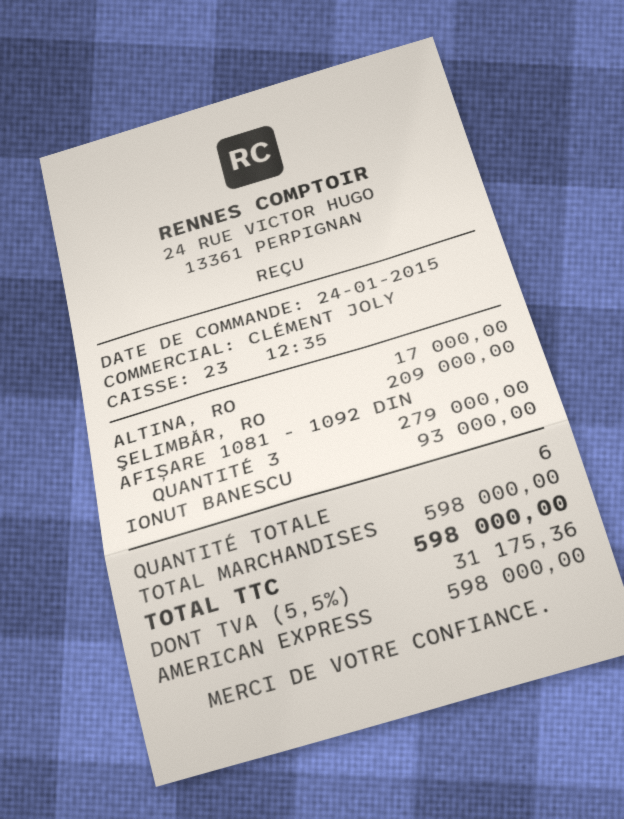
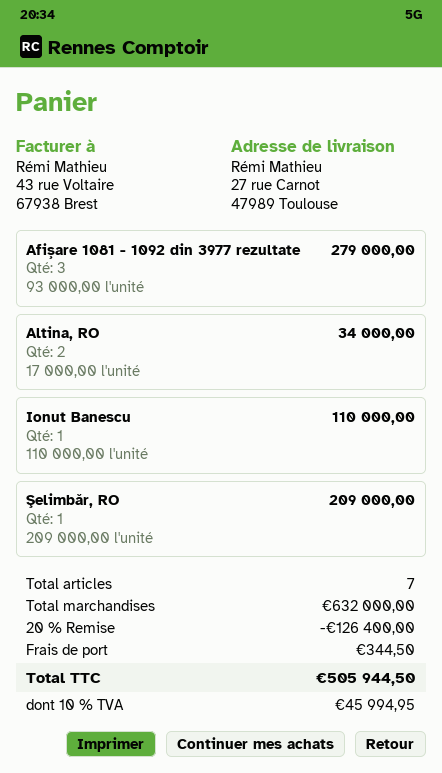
ALTINA, RO: 1 for 17000.00 -> 2 for 34000.00
IONUT BANESCU: 1 for 93000.00 -> 1 for 110000.00
total quantity: 6 -> 7
subtotal: 598000.00 -> 632000.00
discount: none -> 20% = 126400.00
shipping: none -> 344.50
tax: 5.5% = 31175.36 -> 10% = 45994.95
total: 598000.00 -> 505944.50

